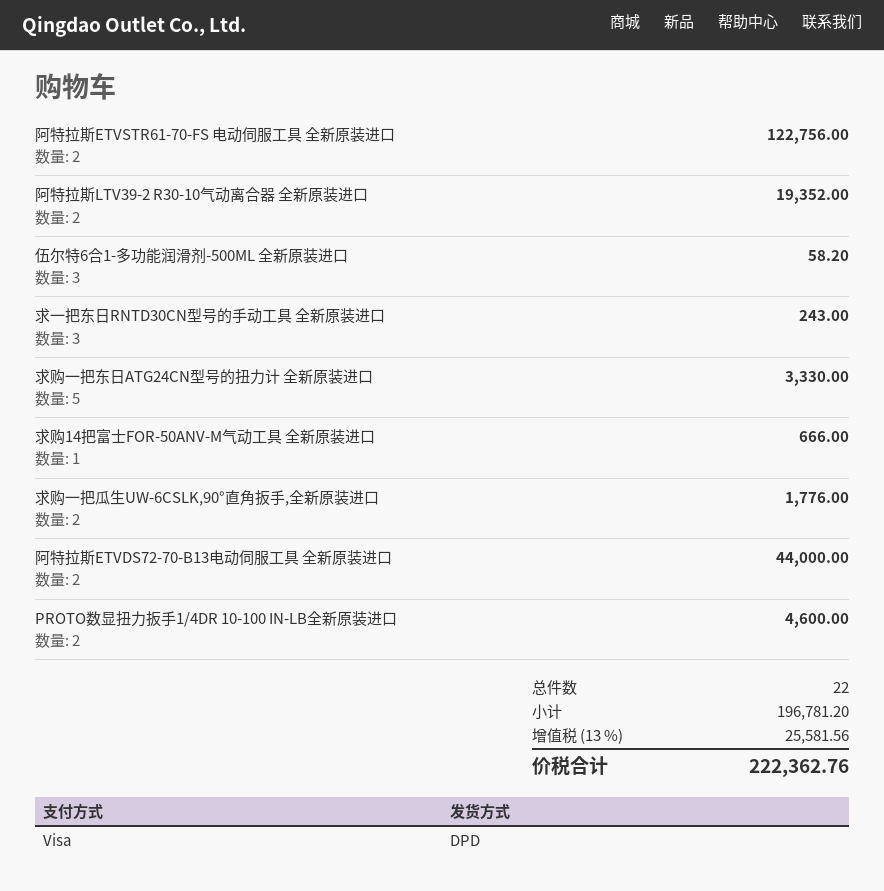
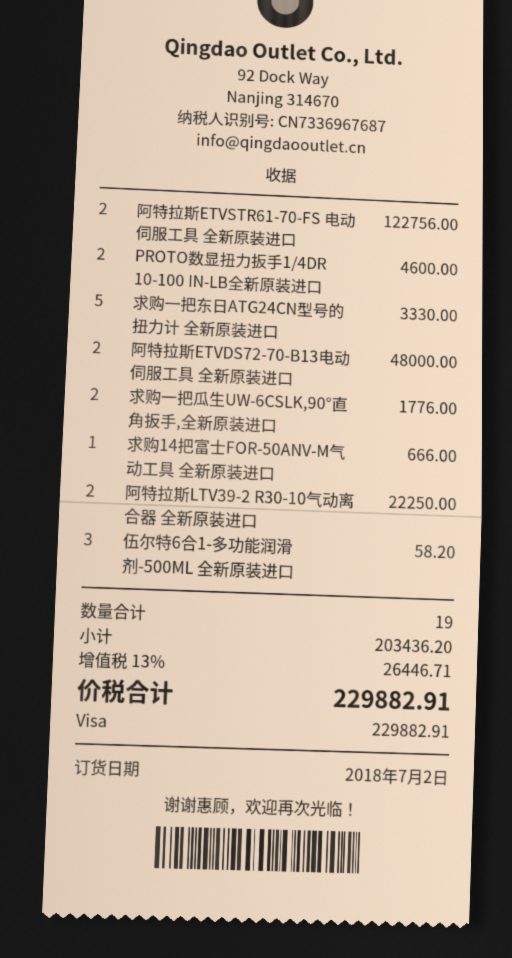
阿特拉斯LTV39-2 R30-10气动离合器 全新原装进口: 2 for 19352.00 -> 2 for 22250.00
求一把东日RNTD30CN型号的手动工具 全新原装进口: 3 for 243.00 -> none
阿特拉斯ETVDS72-70-B13电动伺服工具 全新原装进口: 2 for 44000.00 -> 2 for 48000.00
total quantity: 22 -> 19
subtotal: 196781.20 -> 203436.20
tax: 13% = 25581.56 -> 13% = 26446.71
total: 222362.76 -> 229882.91

